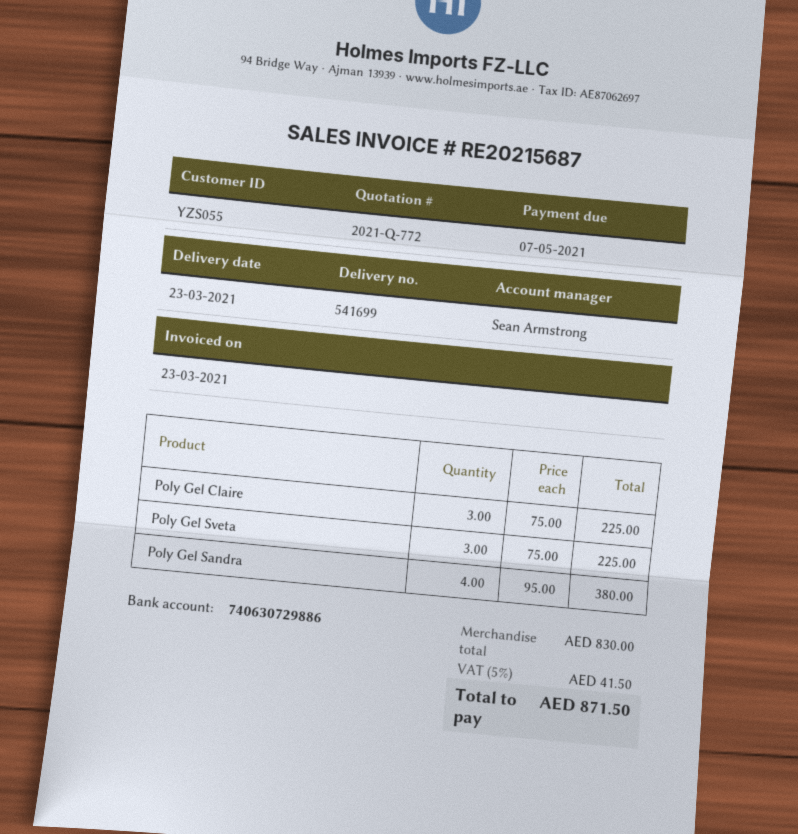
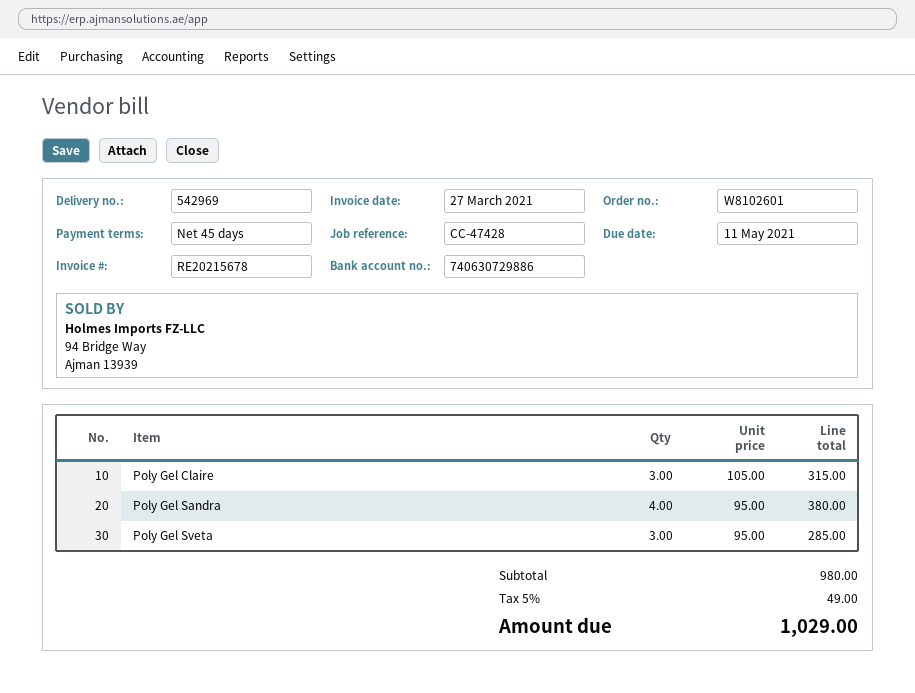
delivery note number: 541699 -> 542969
invoice number: RE20215687 -> RE20215678
invoice date: 2021-03-23 -> 2021-03-27
due date: 2021-05-07 -> 2021-05-11
Poly Gel Claire: 3 x 75.00 = 225.00 -> 3 x 105.00 = 315.00
Poly Gel Sveta: 3 x 75.00 = 225.00 -> 3 x 95.00 = 285.00
subtotal: 830.00 -> 980.00
tax: 5% = 41.50 -> 5% = 49.00
total: 871.50 -> 1029.00

